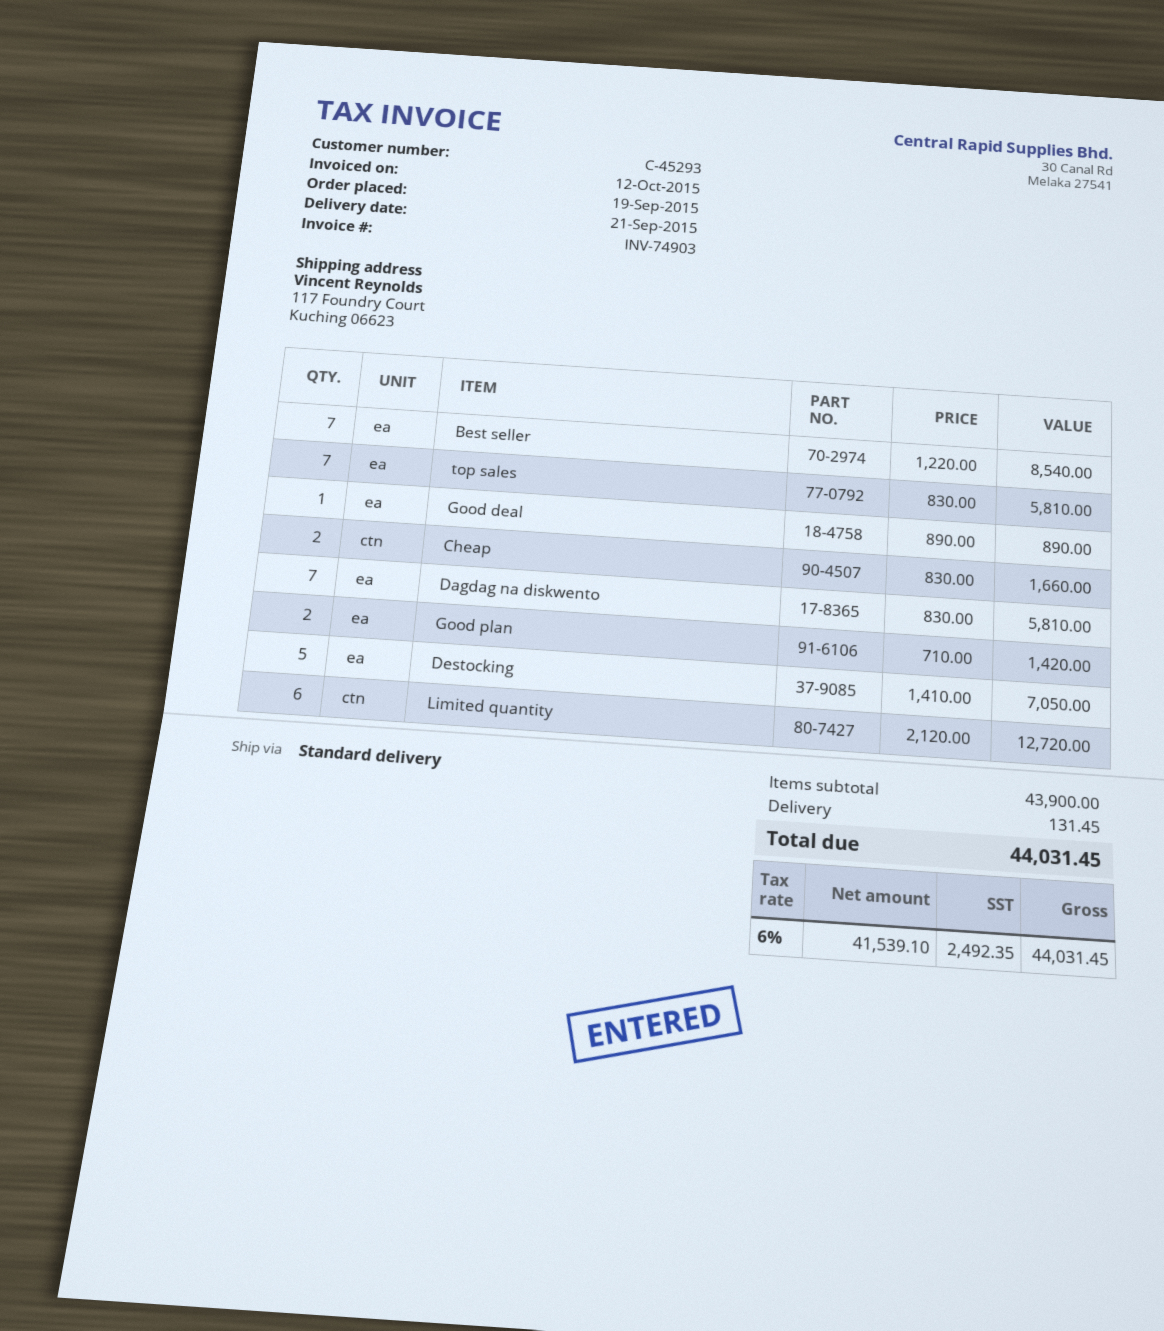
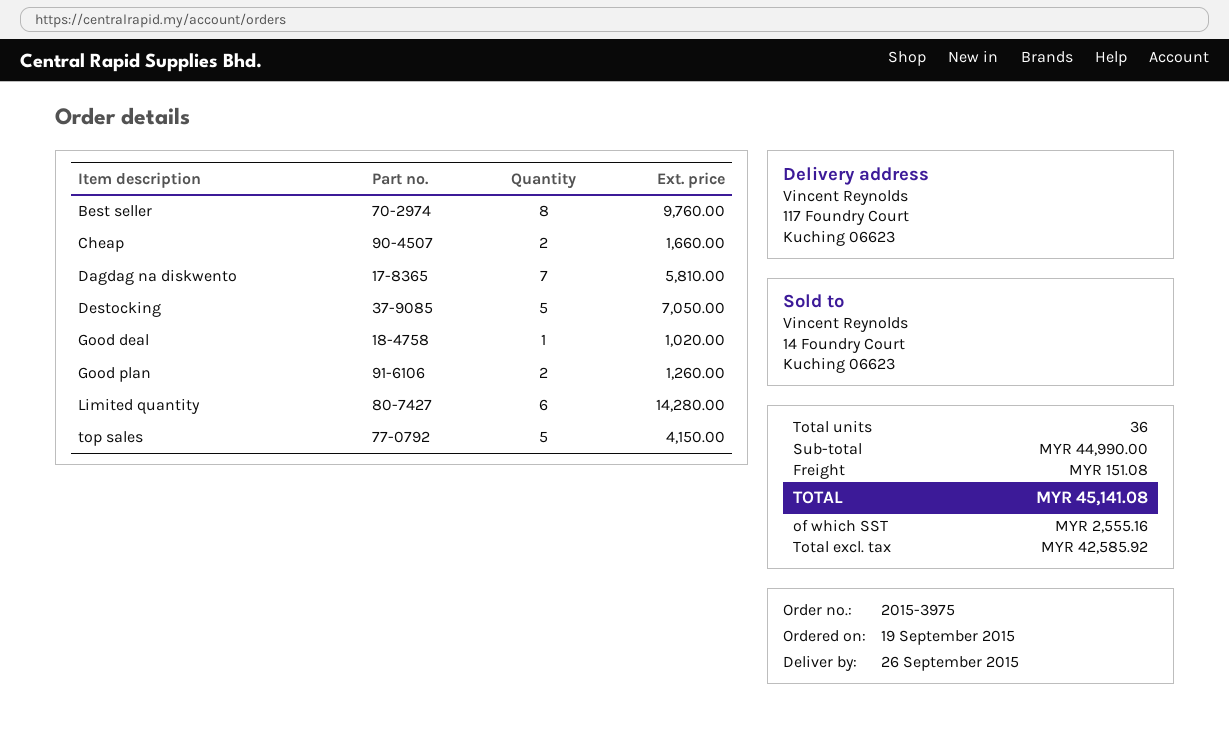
delivery date: 2015-09-21 -> 2015-09-26
Best seller: 7 for 8540.00 -> 8 for 9760.00
top sales: 7 for 5810.00 -> 5 for 4150.00
Good deal: 1 for 890.00 -> 1 for 1020.00
Good plan: 2 for 1420.00 -> 2 for 1260.00
Limited quantity: 6 for 12720.00 -> 6 for 14280.00
subtotal: 43900.00 -> 44990.00
shipping: 131.45 -> 151.08
net: 41539.10 -> 42585.92
tax: 2492.35 -> 2555.16
total: 44031.45 -> 45141.08

